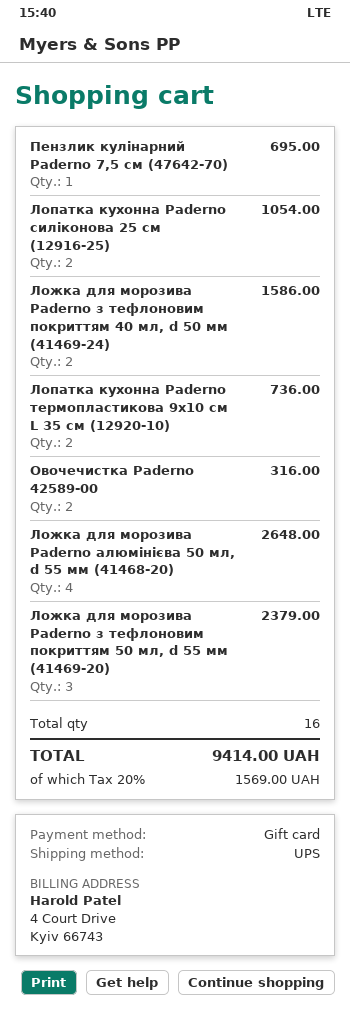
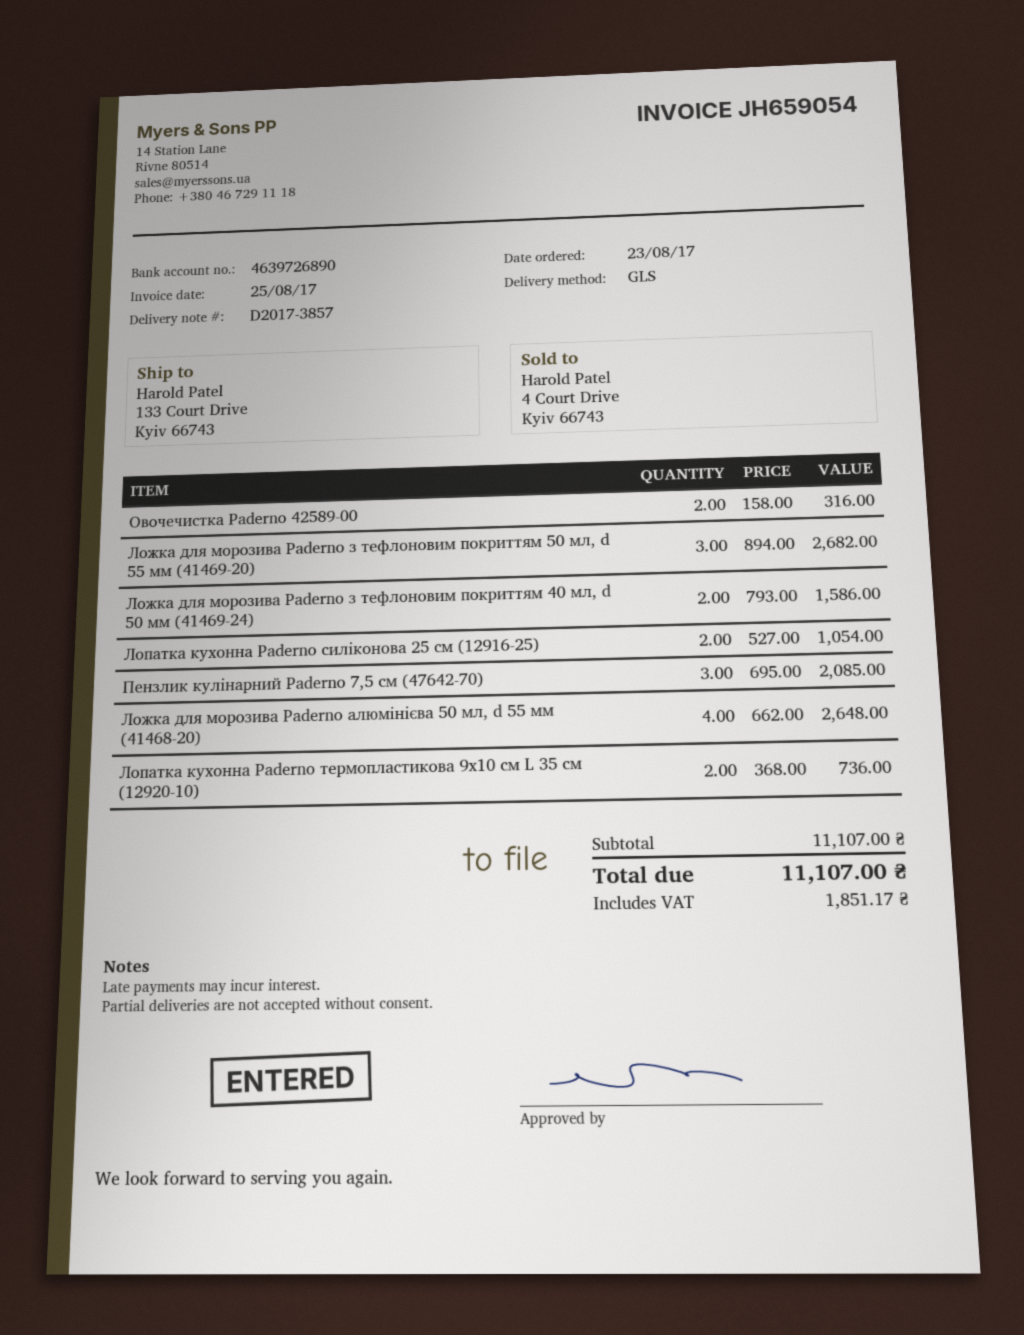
shipping method: UPS -> GLS
Пензлик кулінарний Paderno 7,5 см (47642-70): 1 for 695.00 -> 3 for 2085.00
Ложка для морозива Paderno з тефлоновим покриттям 50 мл, d 55 мм (41469-20): 3 for 2379.00 -> 3 for 2682.00
tax: 1569.00 -> 1851.17
total: 9414.00 -> 11107.00

